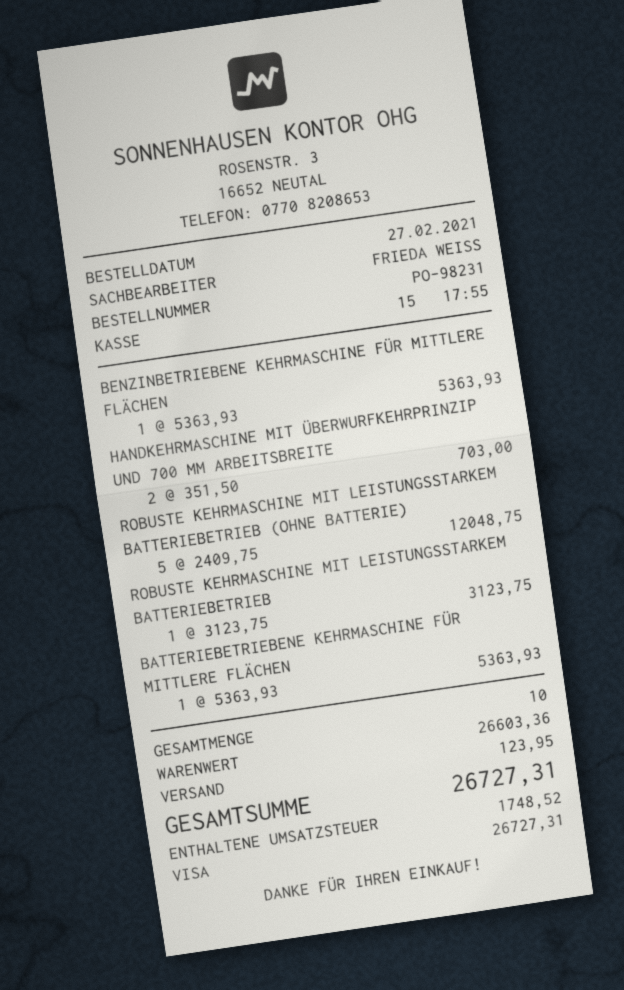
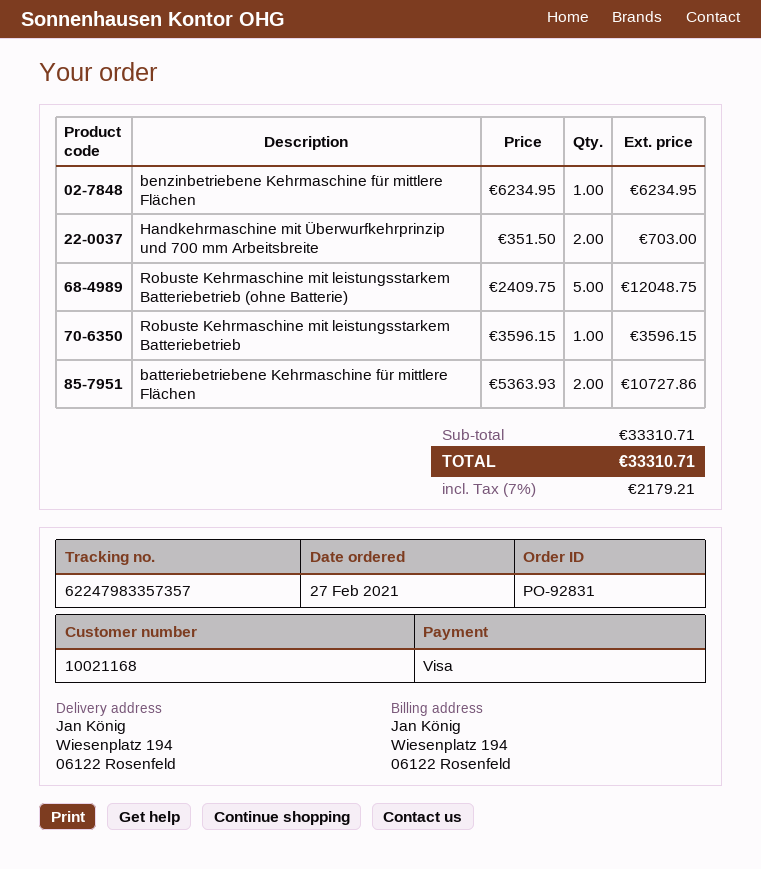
order number: PO-98231 -> PO-92831
BENZINBETRIEBENE KEHRMASCHINE FÜR MITTLERE FLÄCHEN: 1 x 5363.93 = 5363.93 -> 1 x 6234.95 = 6234.95
ROBUSTE KEHRMASCHINE MIT LEISTUNGSSTARKEM BATTERIEBETRIEB: 1 x 3123.75 = 3123.75 -> 1 x 3596.15 = 3596.15
BATTERIEBETRIEBENE KEHRMASCHINE FÜR MITTLERE FLÄCHEN: 1 x 5363.93 = 5363.93 -> 2 x 5363.93 = 10727.86
subtotal: 26603.36 -> 33310.71
shipping: 123.95 -> none
tax: 1748.52 -> 2179.21
total: 26727.31 -> 33310.71

